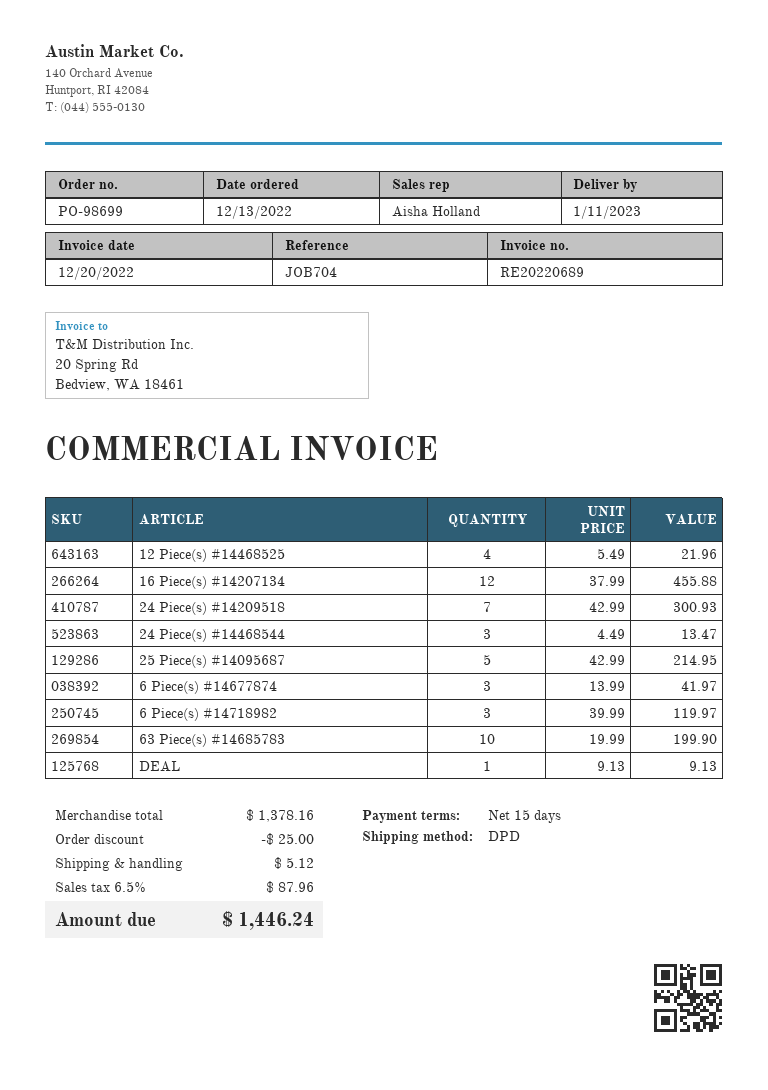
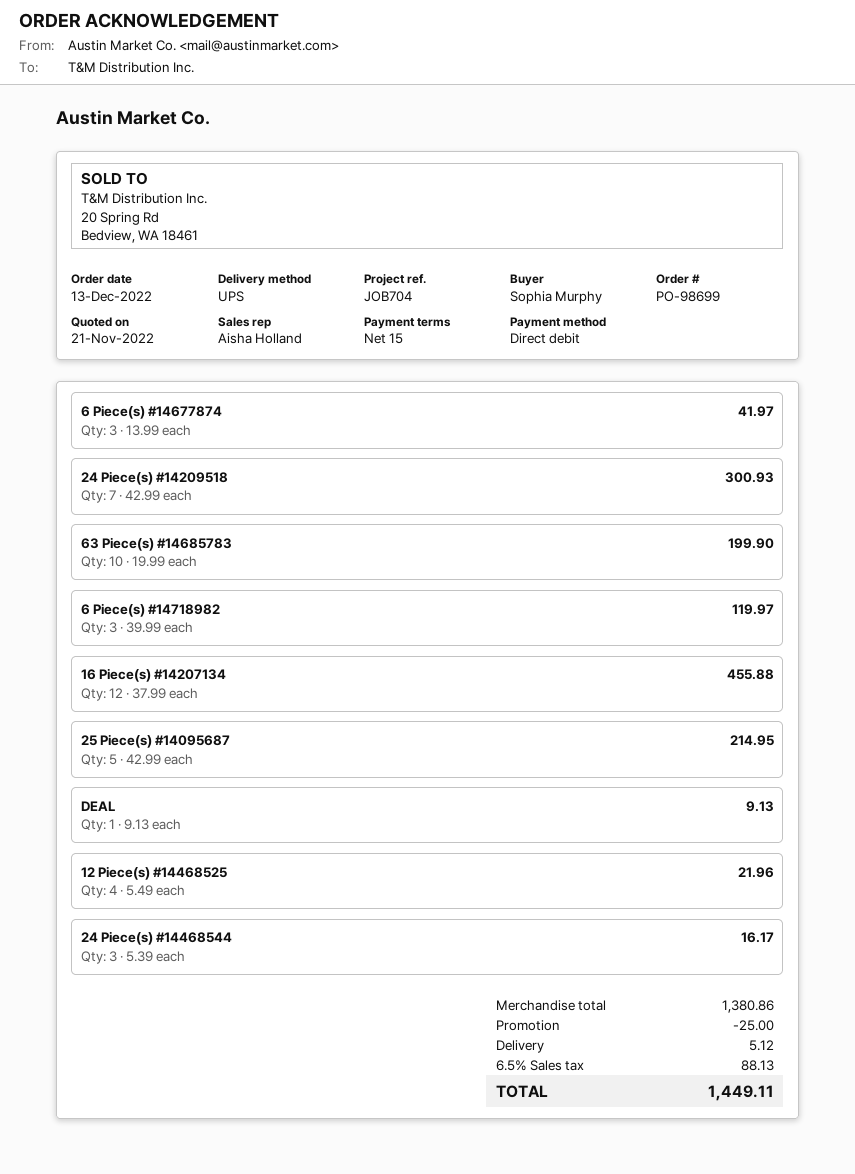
shipping method: DPD -> UPS
24 Piece(s) #14468544: 3 x 4.49 = 13.47 -> 3 x 5.39 = 16.17
subtotal: 1378.16 -> 1380.86
tax: 6.5% = 87.96 -> 6.5% = 88.13
total: 1446.24 -> 1449.11

